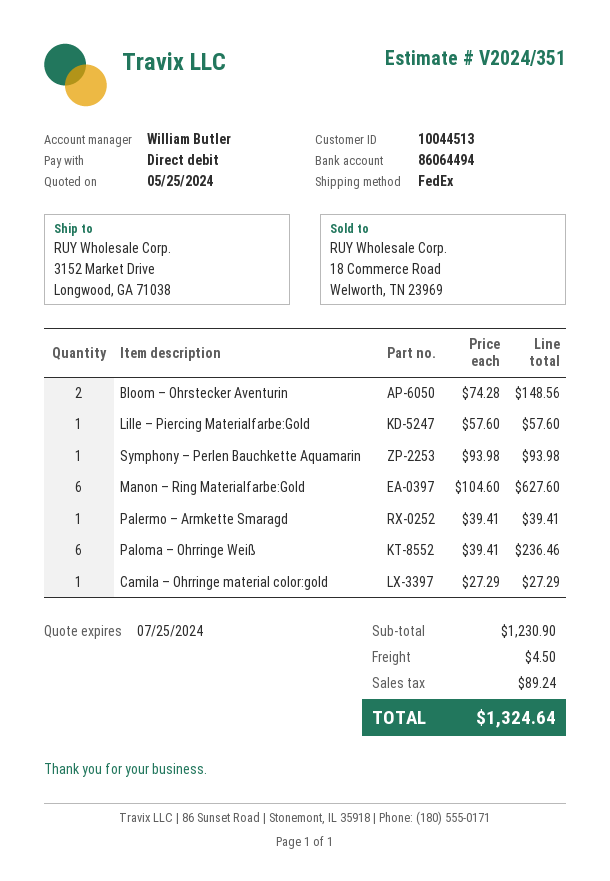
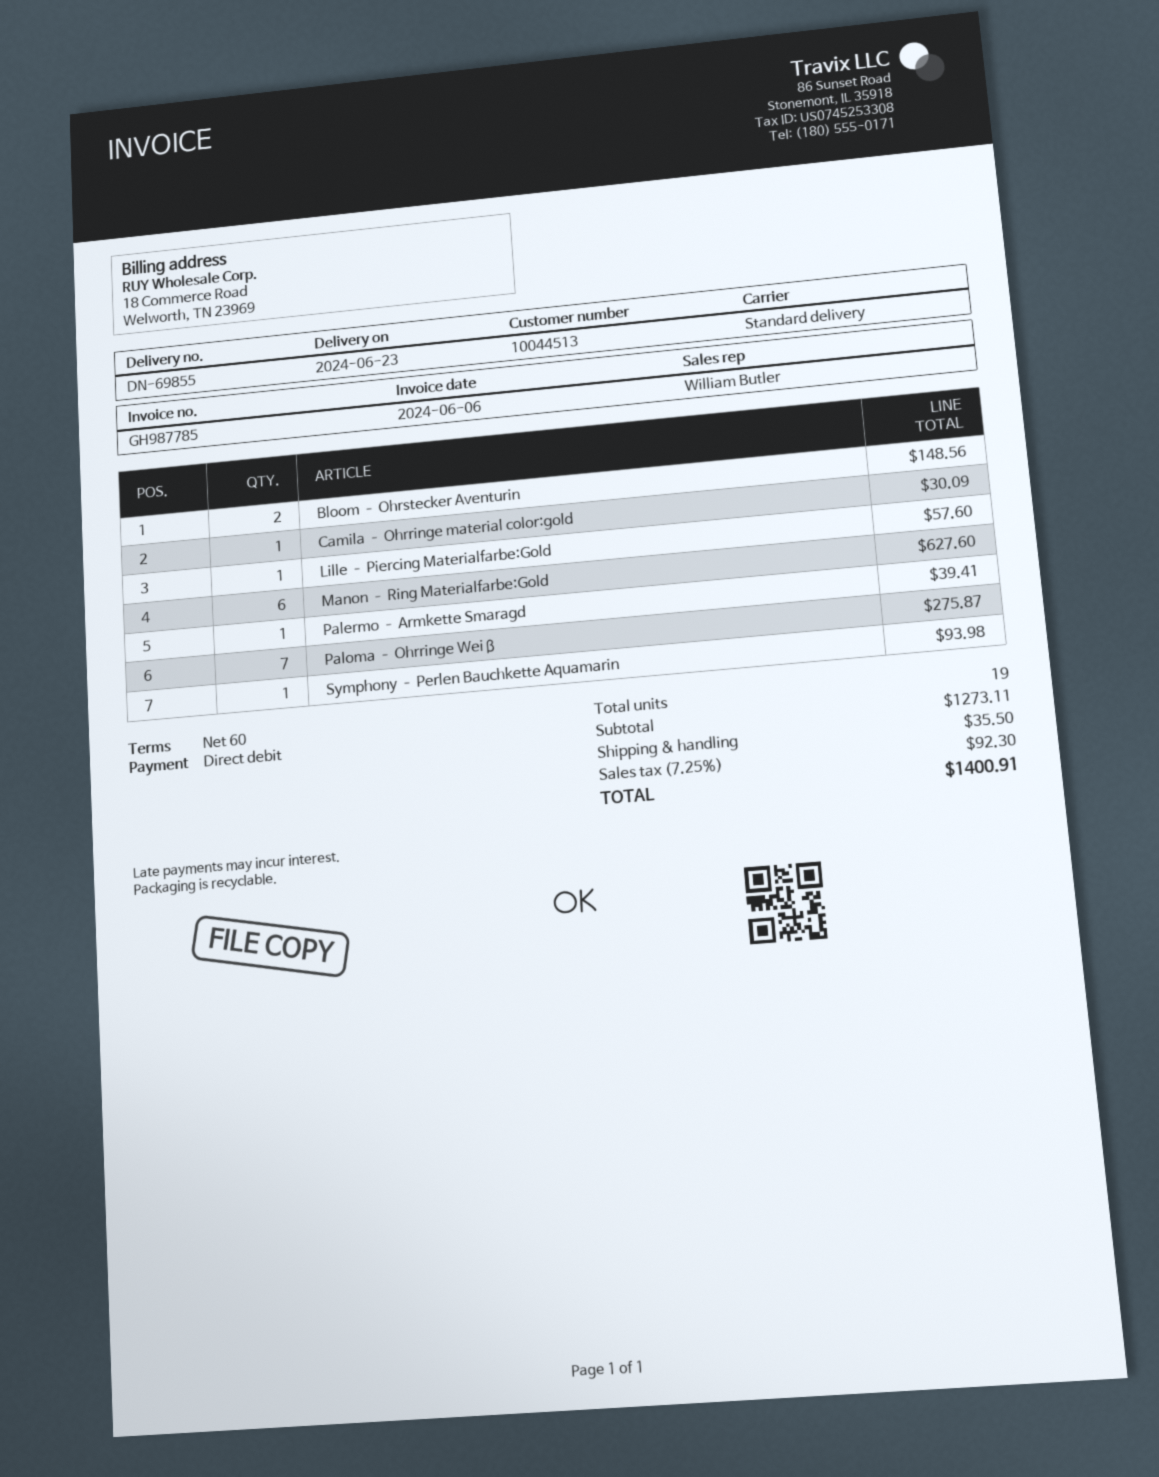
shipping method: FedEx -> standard
Paloma – Ohrringe Weiß: 6 for 236.46 -> 7 for 275.87
Camila – Ohrringe material color:gold: 1 for 27.29 -> 1 for 30.09
subtotal: 1230.90 -> 1273.11
shipping: 4.50 -> 35.50
tax: 89.24 -> 92.30
total: 1324.64 -> 1400.91

